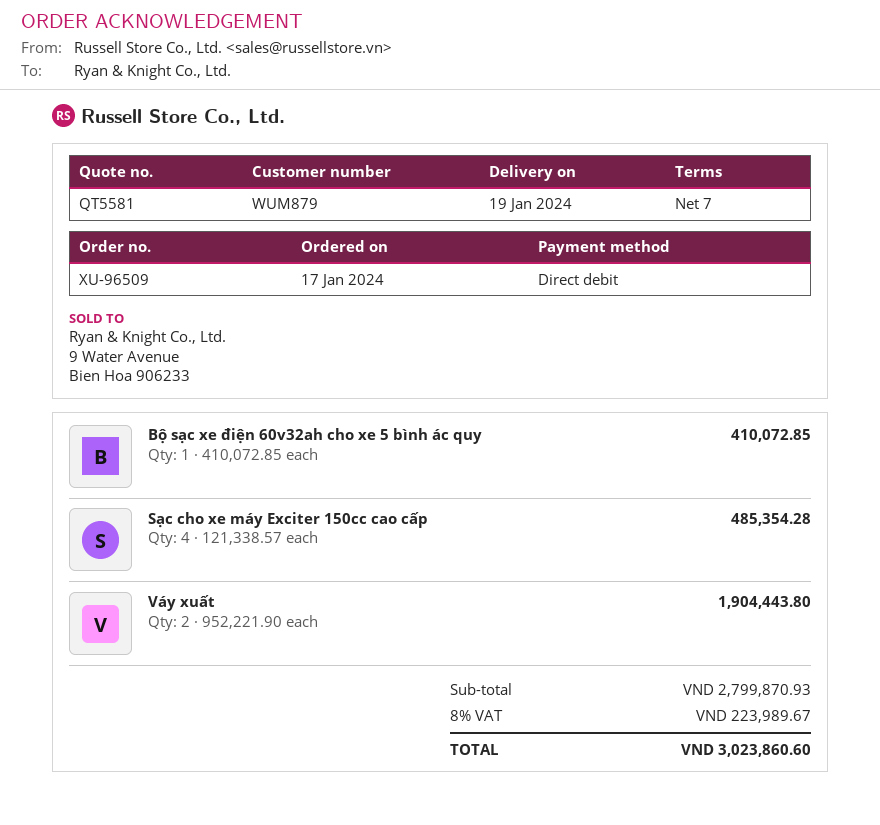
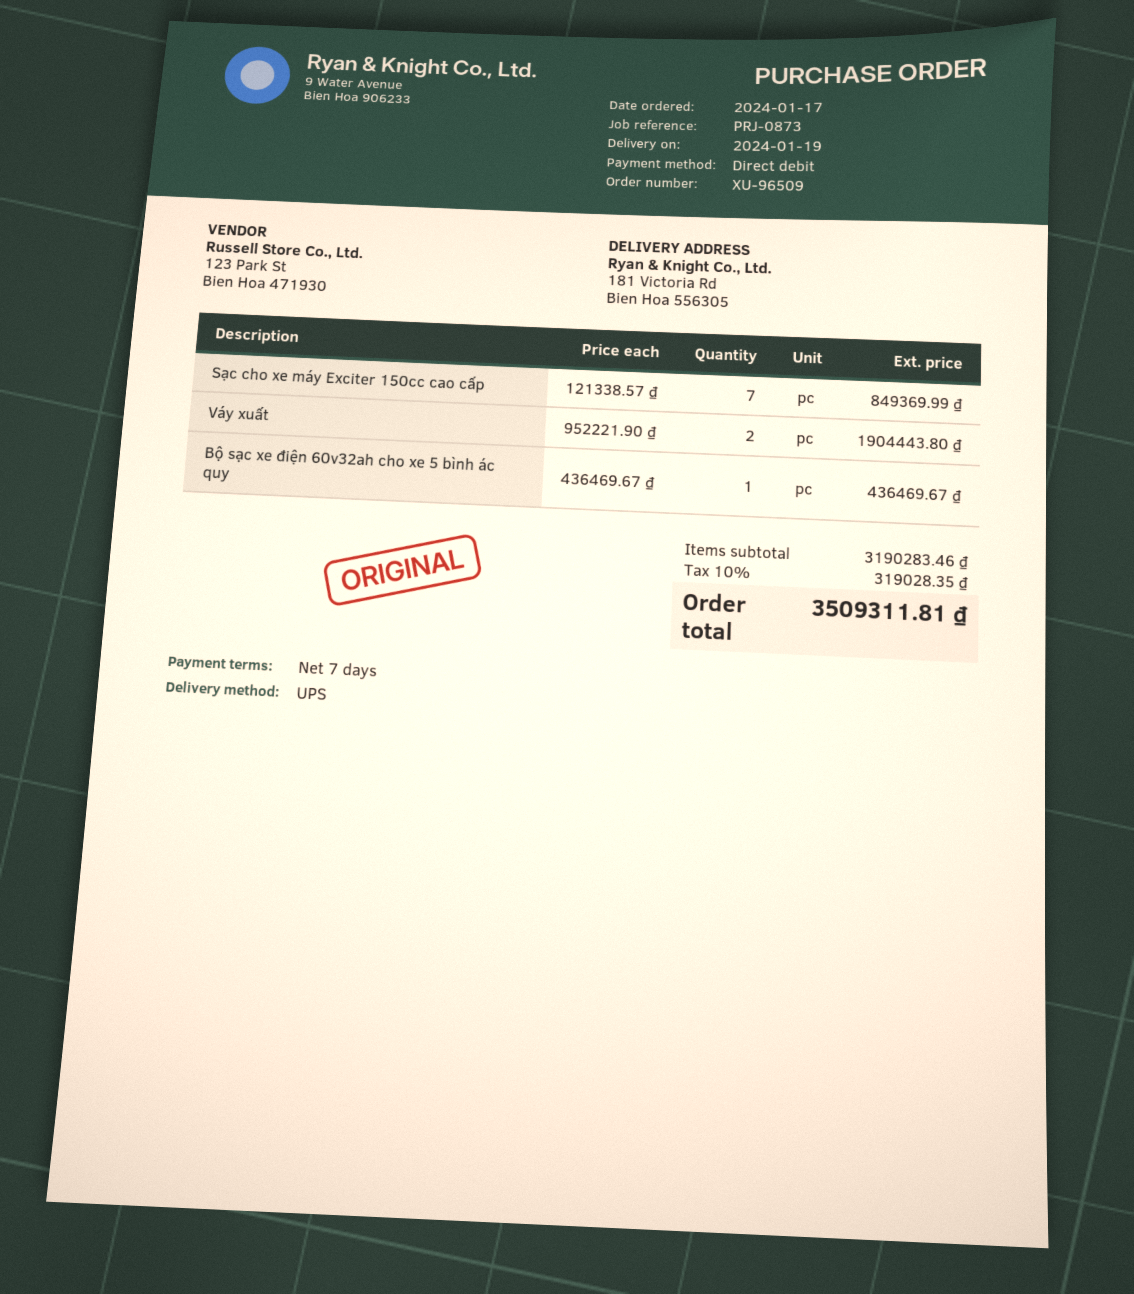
Bộ sạc xe điện 60v32ah cho xe 5 bình ác quy: 1 x 410072.85 = 410072.85 -> 1 x 436469.67 = 436469.67
Sạc cho xe máy Exciter 150cc cao cấp: 4 x 121338.57 = 485354.28 -> 7 x 121338.57 = 849369.99
subtotal: 2799870.93 -> 3190283.46
tax: 8% = 223989.67 -> 10% = 319028.35
total: 3023860.60 -> 3509311.81

